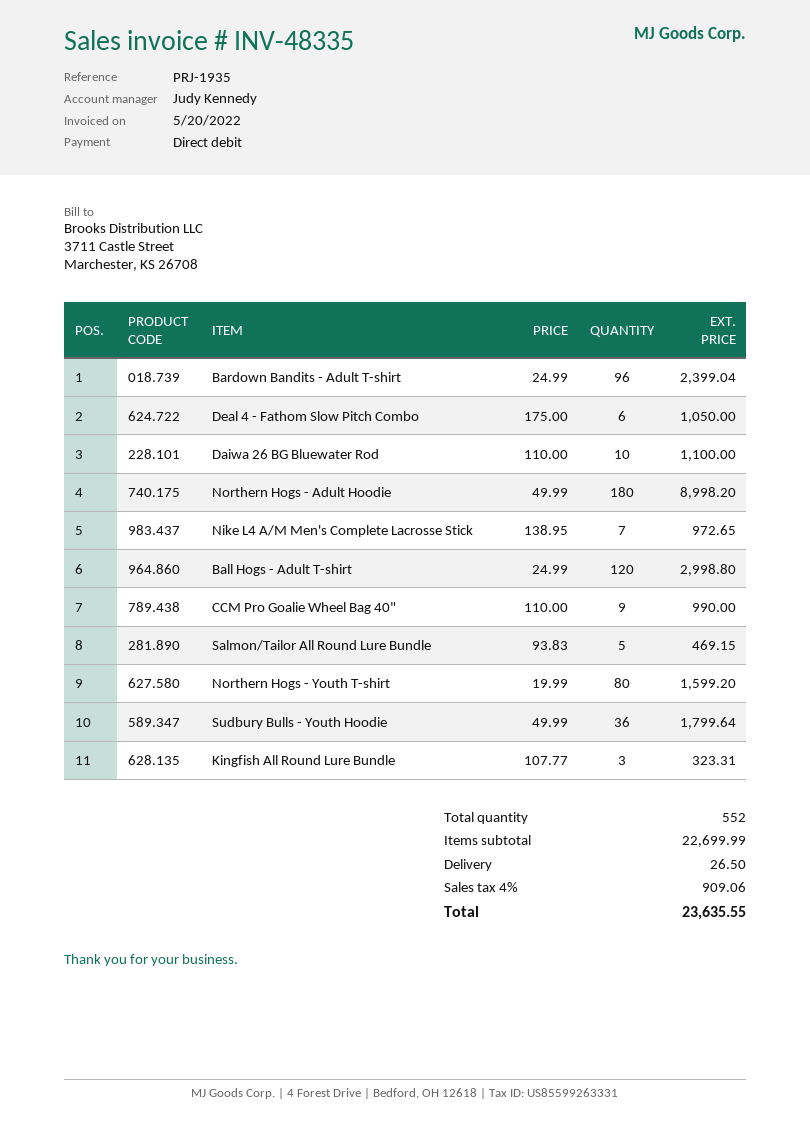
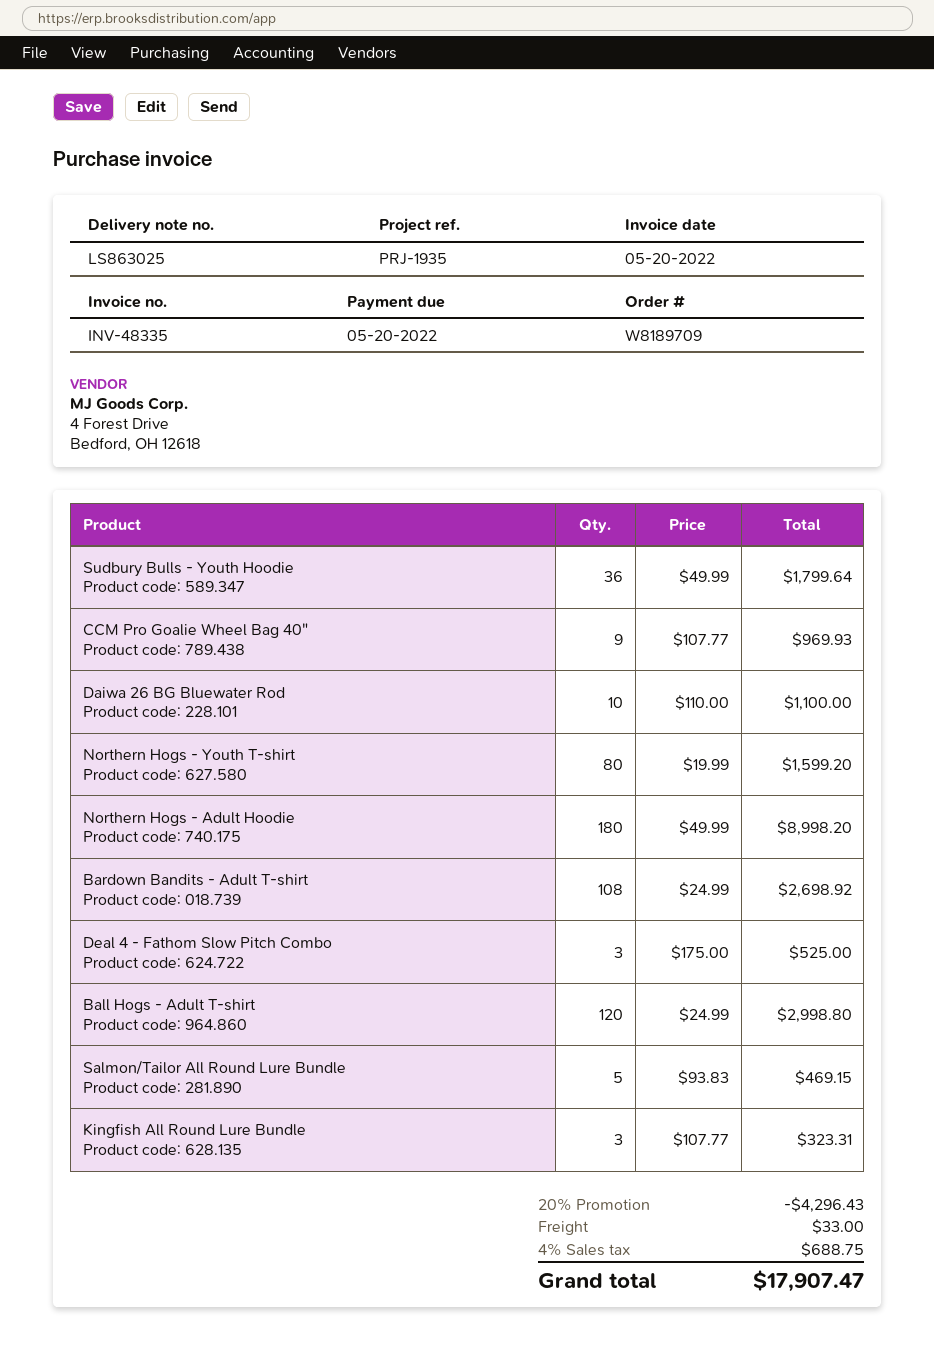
Bardown Bandits - Adult T-shirt: 96 x 24.99 = 2399.04 -> 108 x 24.99 = 2698.92
Deal 4 - Fathom Slow Pitch Combo: 6 x 175.00 = 1050.00 -> 3 x 175.00 = 525.00
Nike L4 A/M Men's Complete Lacrosse Stick: 7 x 138.95 = 972.65 -> none
CCM Pro Goalie Wheel Bag 40": 9 x 110.00 = 990.00 -> 9 x 107.77 = 969.93
discount: none -> 20% = 4296.43
shipping: 26.50 -> 33.00
tax: 4% = 909.06 -> 4% = 688.75
total: 23635.55 -> 17907.47

